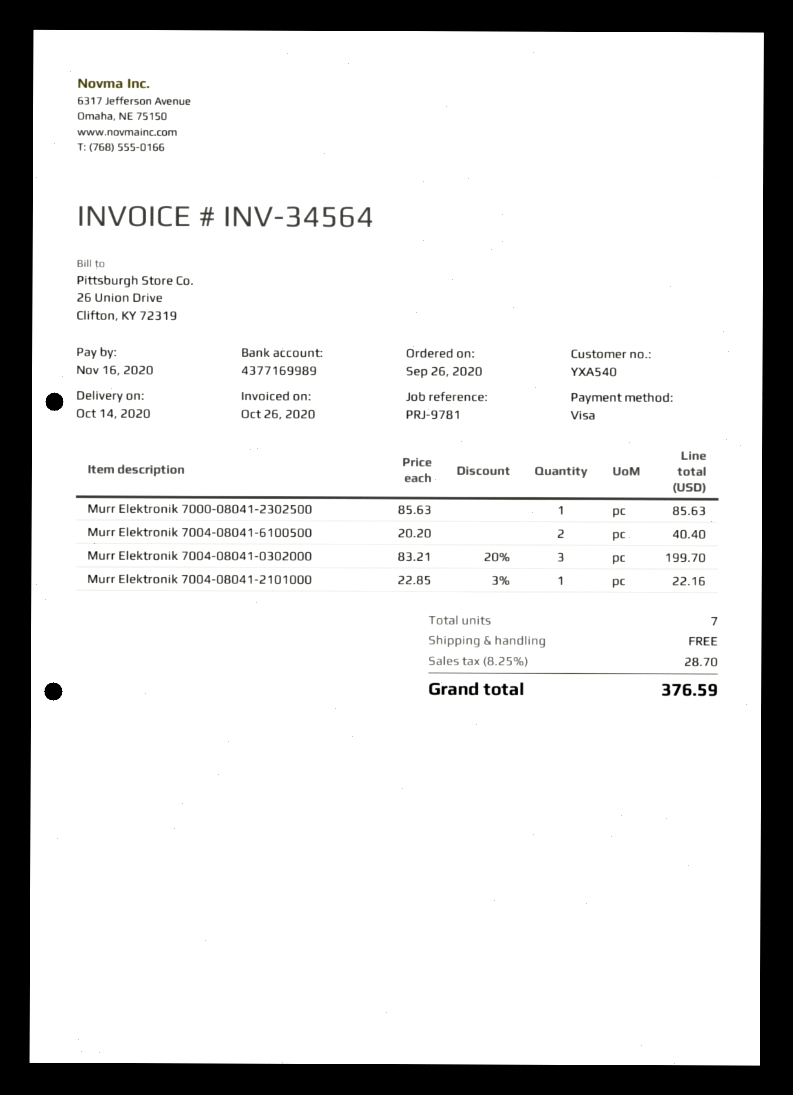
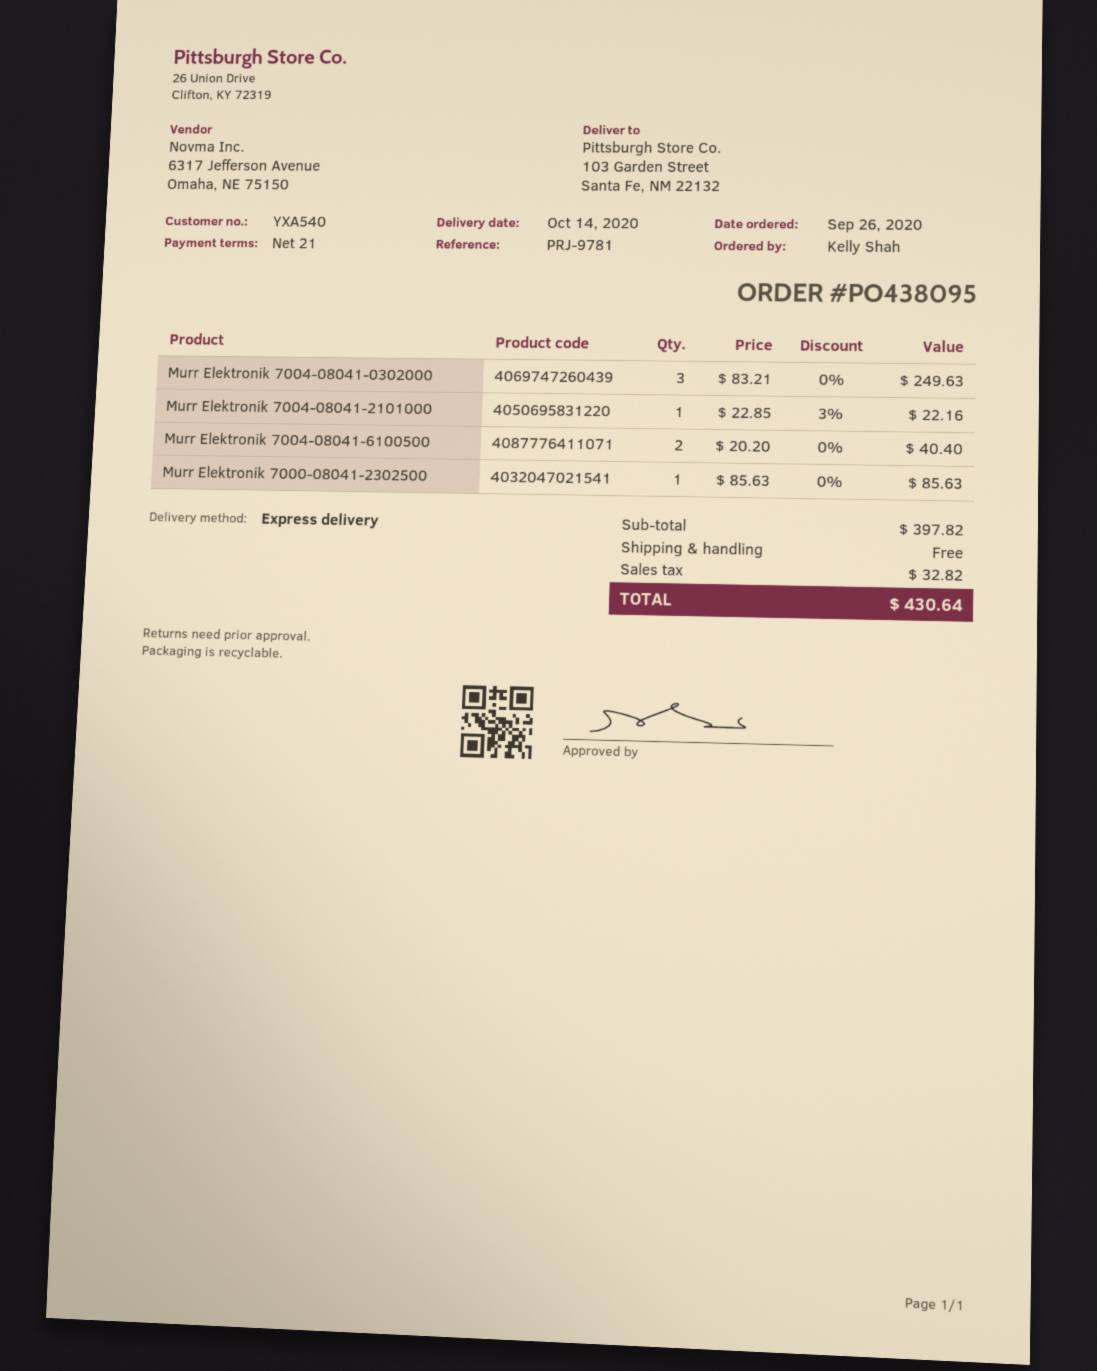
Murr Elektronik 7004-08041-0302000: 3 x 83.21 - 20% = 199.70 -> 3 x 83.21 = 249.63
tax: 28.70 -> 32.82
total: 376.59 -> 430.64

